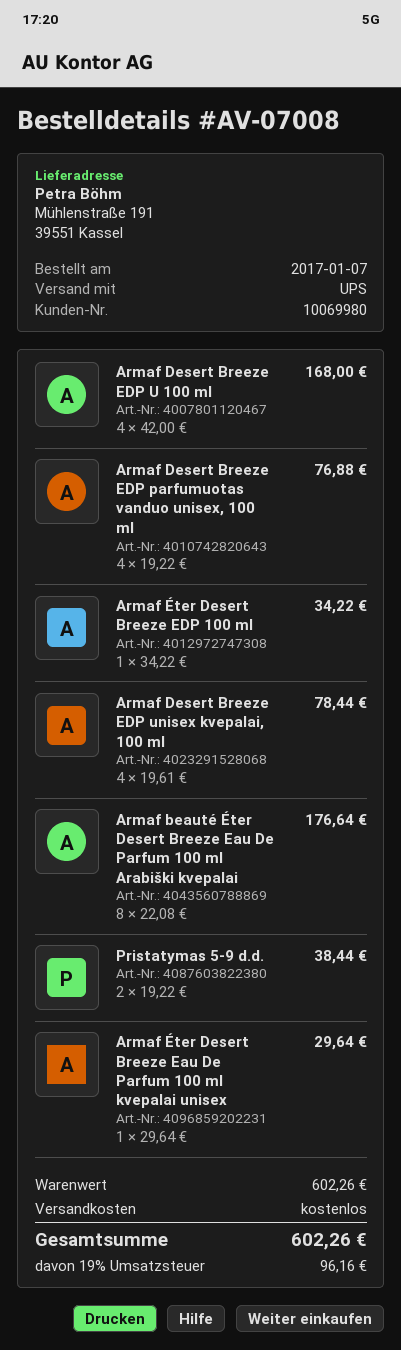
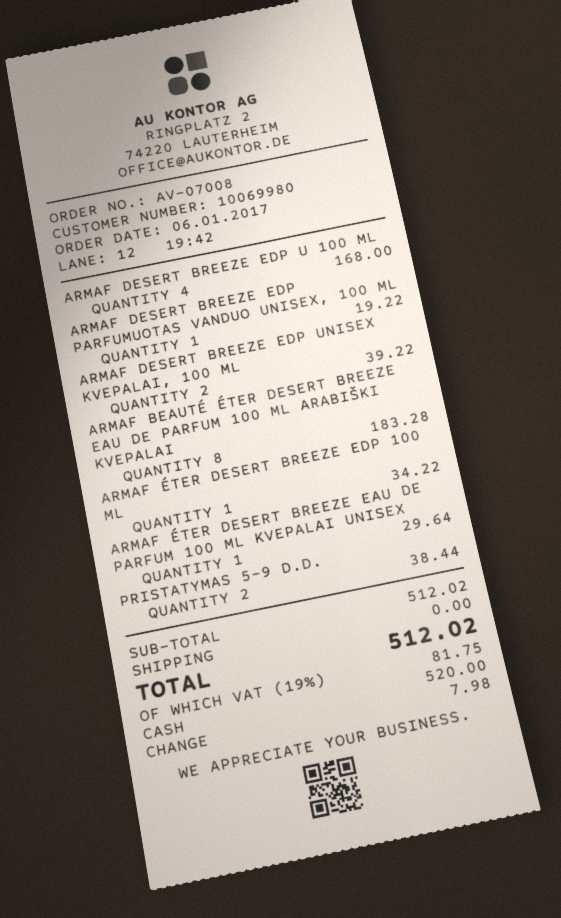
order date: 2017-01-07 -> 2017-01-06
Armaf Desert Breeze EDP parfumuotas vanduo unisex, 100 ml: 4 for 76.88 -> 1 for 19.22
Armaf Desert Breeze EDP unisex kvepalai, 100 ml: 4 for 78.44 -> 2 for 39.22
Armaf beauté Éter Desert Breeze Eau De Parfum 100 ml Arabiški kvepalai: 8 for 176.64 -> 8 for 183.28
subtotal: 602.26 -> 512.02
tax: 19% = 96.16 -> 19% = 81.75
total: 602.26 -> 512.02

